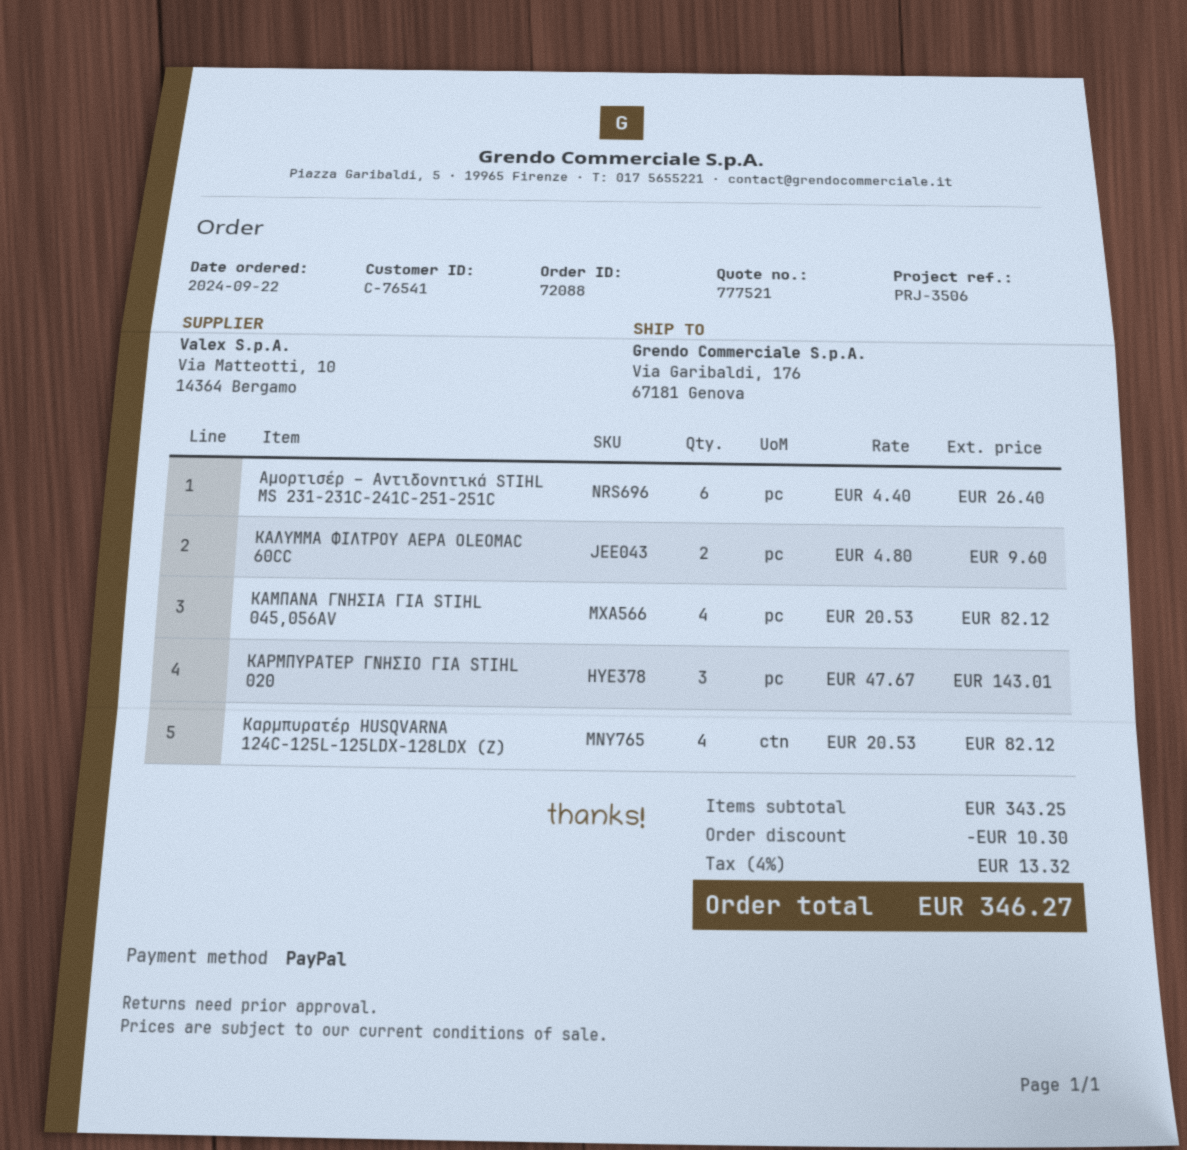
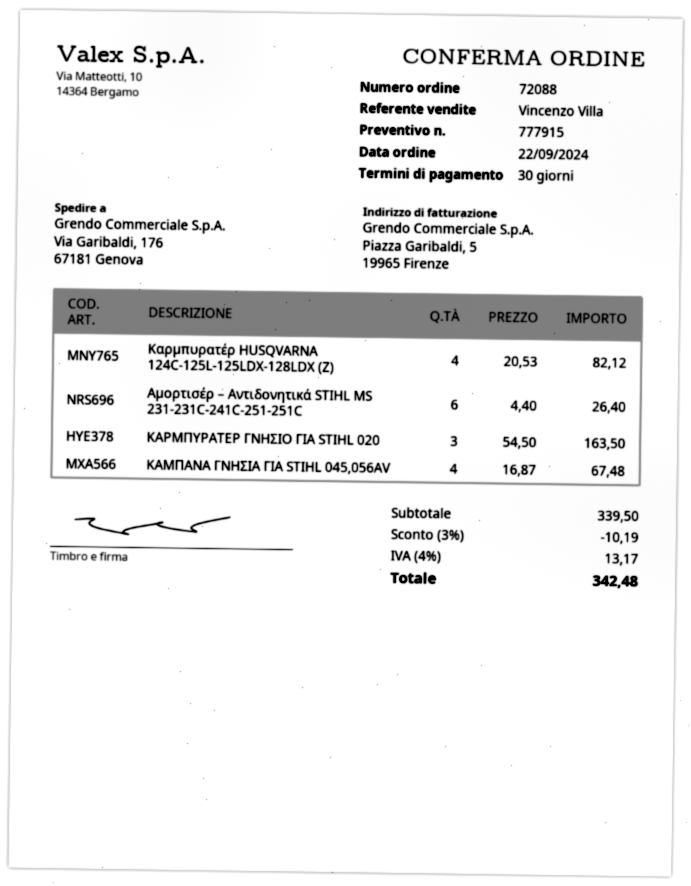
quote number: 777521 -> 777915
ΚΑΛΥΜΜΑ ΦΙΛΤΡΟΥ ΑΕΡΑ OLEOMAC 60CC: 2 x 4.80 = 9.60 -> none
ΚΑΜΠΑΝΑ ΓΝΗΣΙΑ ΓΙΑ STIHL 045,056ΑV: 4 x 20.53 = 82.12 -> 4 x 16.87 = 67.48
ΚΑΡΜΠΥΡΑΤΕΡ ΓΝΗΣΙΟ ΓΙΑ STIHL 020: 3 x 47.67 = 143.01 -> 3 x 54.50 = 163.50
subtotal: 343.25 -> 339.50
discount: 10.30 -> 10.19
tax: 4% = 13.32 -> 4% = 13.17
total: 346.27 -> 342.48

